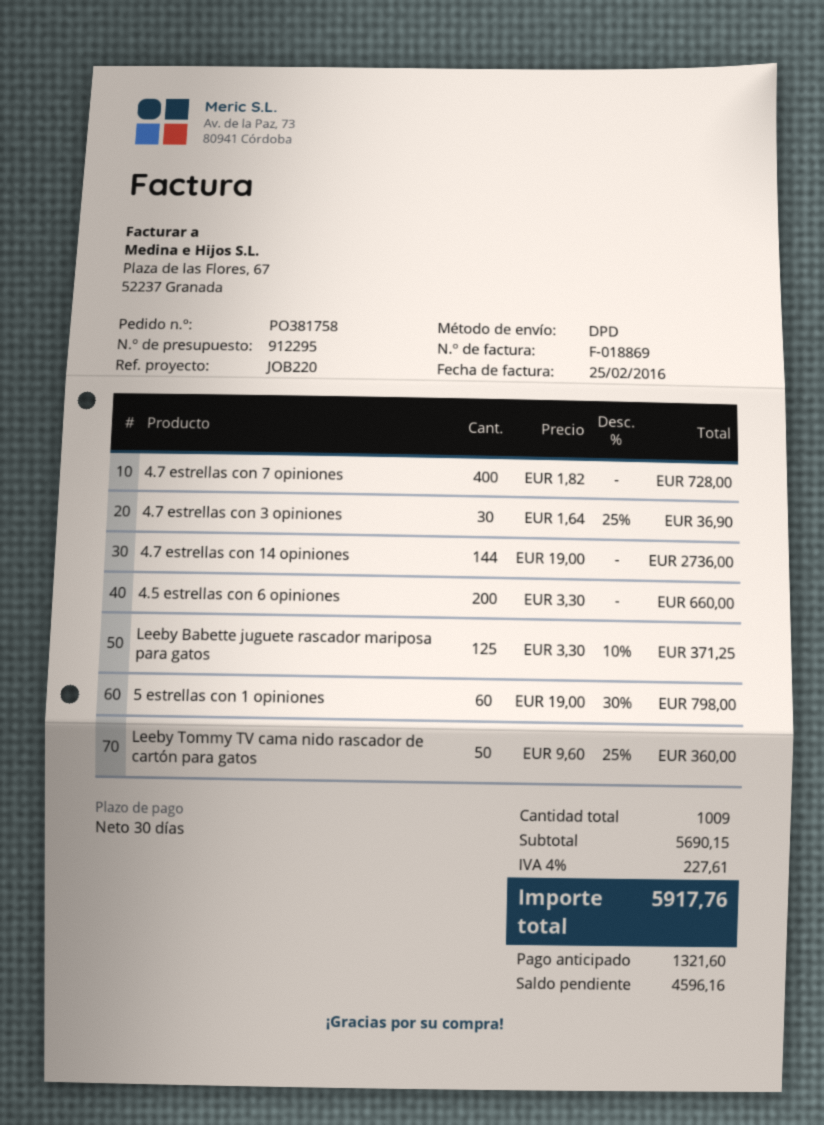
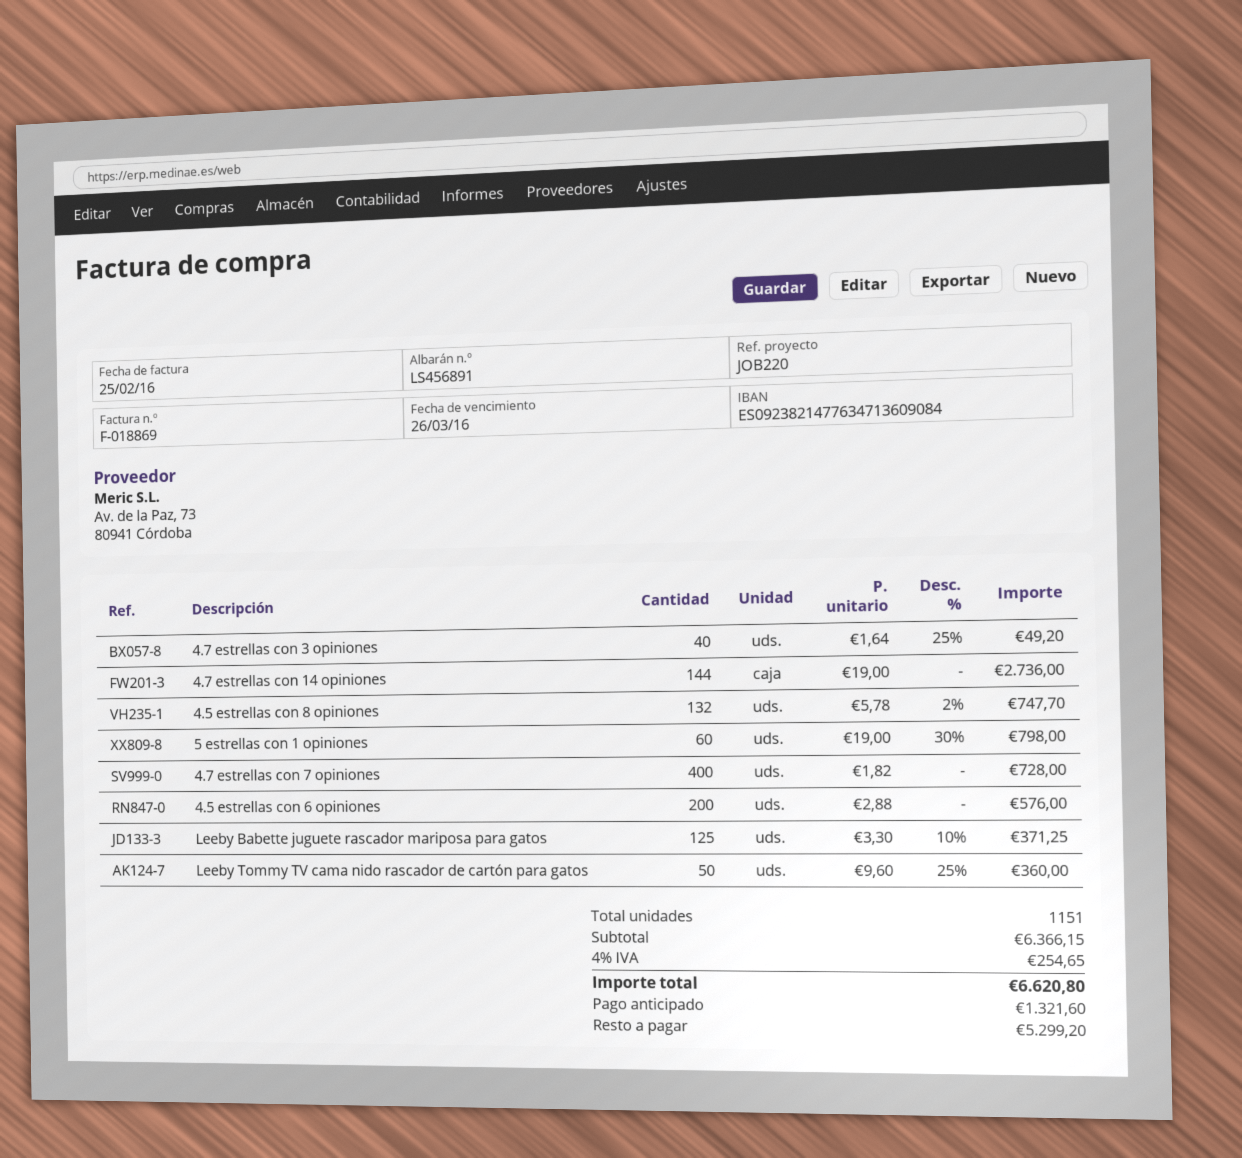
4.7 estrellas con 3 opiniones: 30 x 1.64 - 25% = 36.90 -> 40 x 1.64 - 25% = 49.20
4.5 estrellas con 6 opiniones: 200 x 3.30 = 660.00 -> 200 x 2.88 = 576.00
4.5 estrellas con 8 opiniones: none -> 132 x 5.78 - 2% = 747.70
total quantity: 1009 -> 1151
subtotal: 5690.15 -> 6366.15
tax: 4% = 227.61 -> 4% = 254.65
total: 5917.76 -> 6620.80
balance: 4596.16 -> 5299.20

